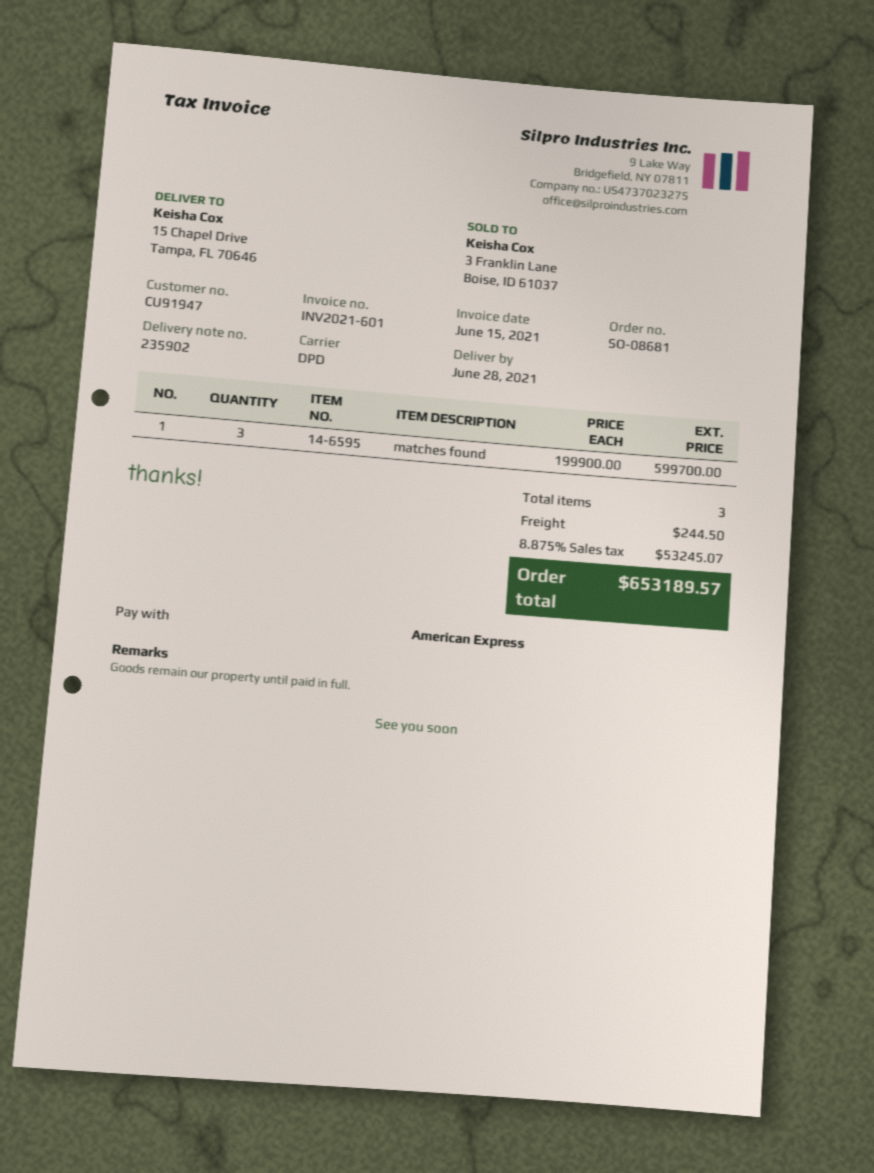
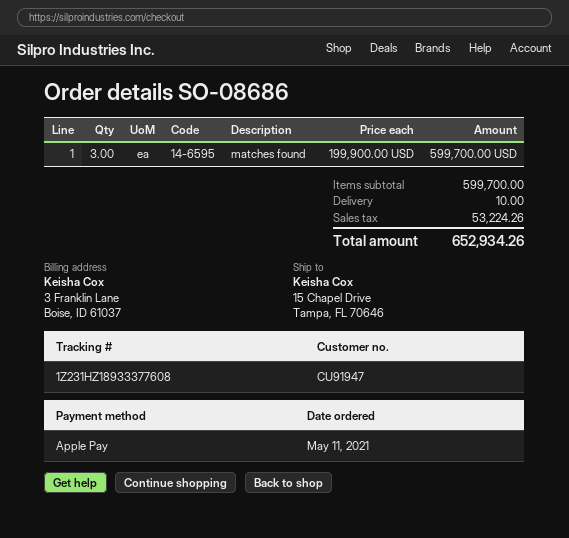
order number: SO-08681 -> SO-08686
payment method: American Express -> Apple Pay
shipping: 244.50 -> 10.00
tax: 53245.07 -> 53224.26
total: 653189.57 -> 652934.26

